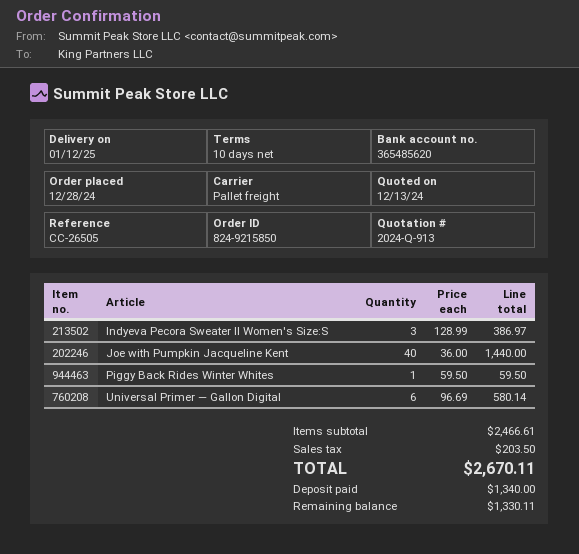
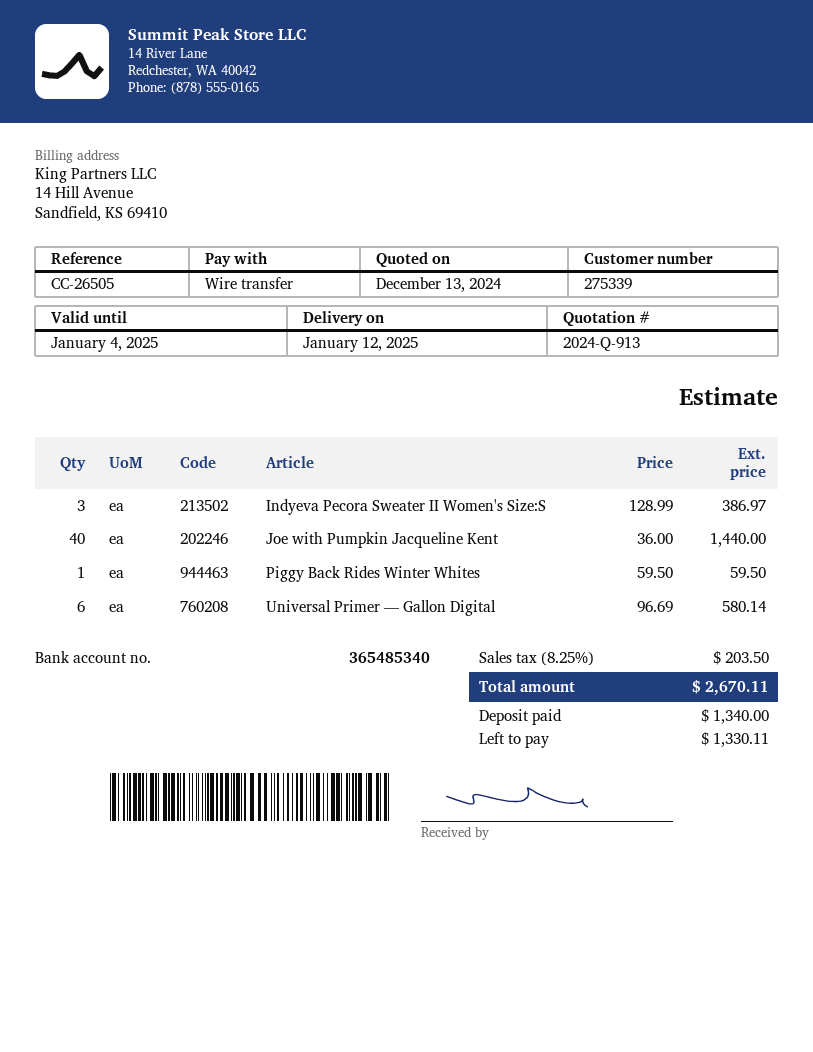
bank account: 365485620 -> 365485340

